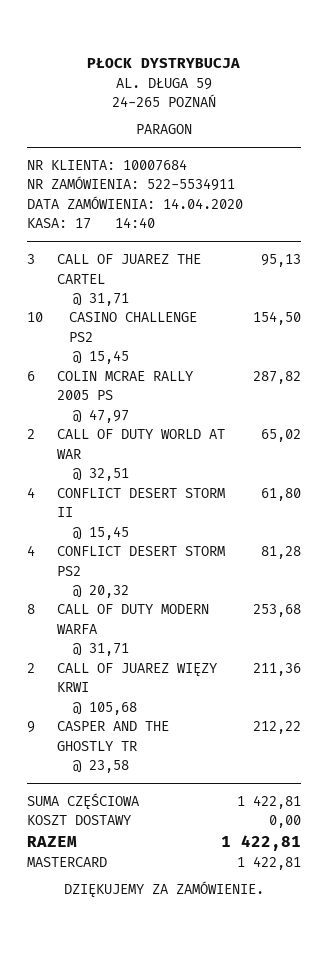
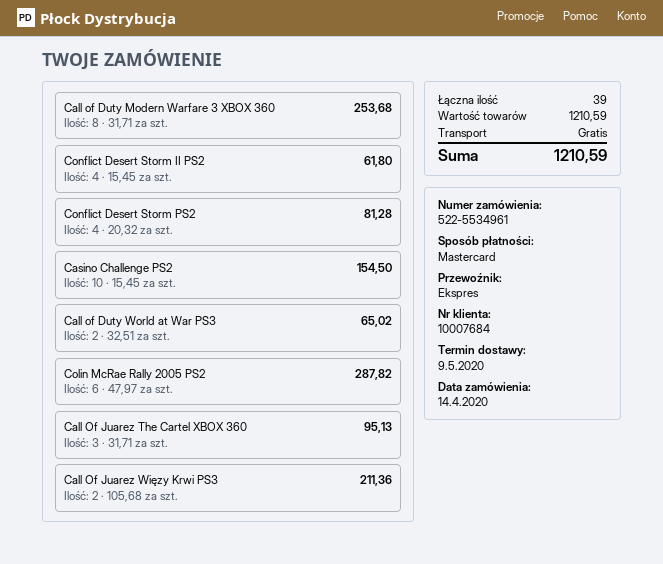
order number: 522-5534911 -> 522-5534961
CASPER AND THE GHOSTLY TR: 9 x 23.58 = 212.22 -> none
subtotal: 1422.81 -> 1210.59
total: 1422.81 -> 1210.59

